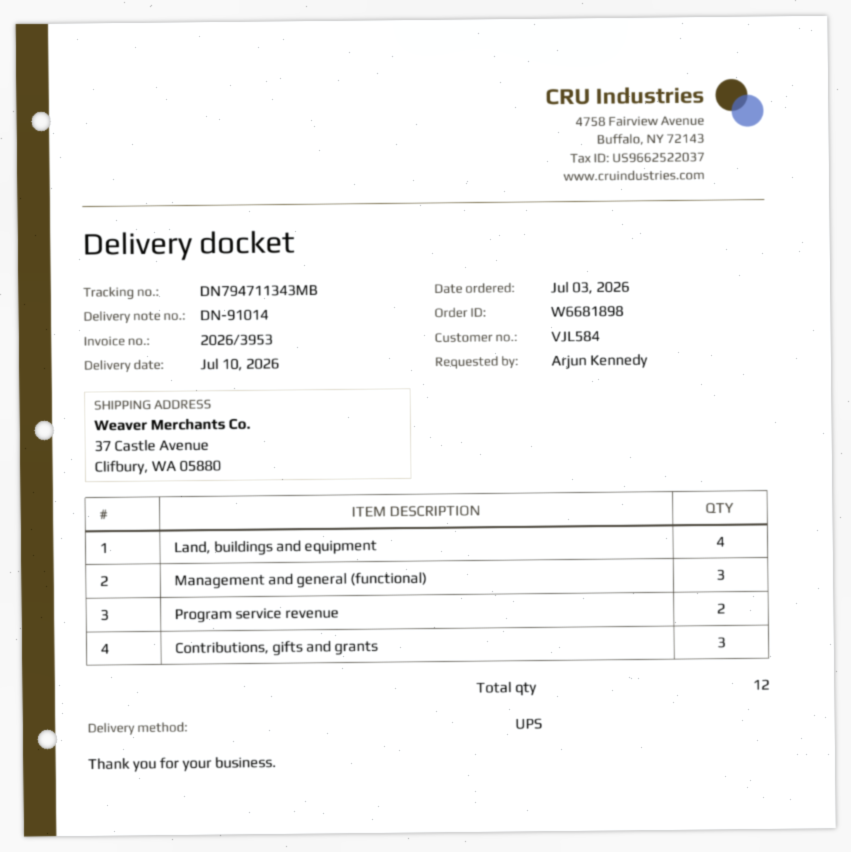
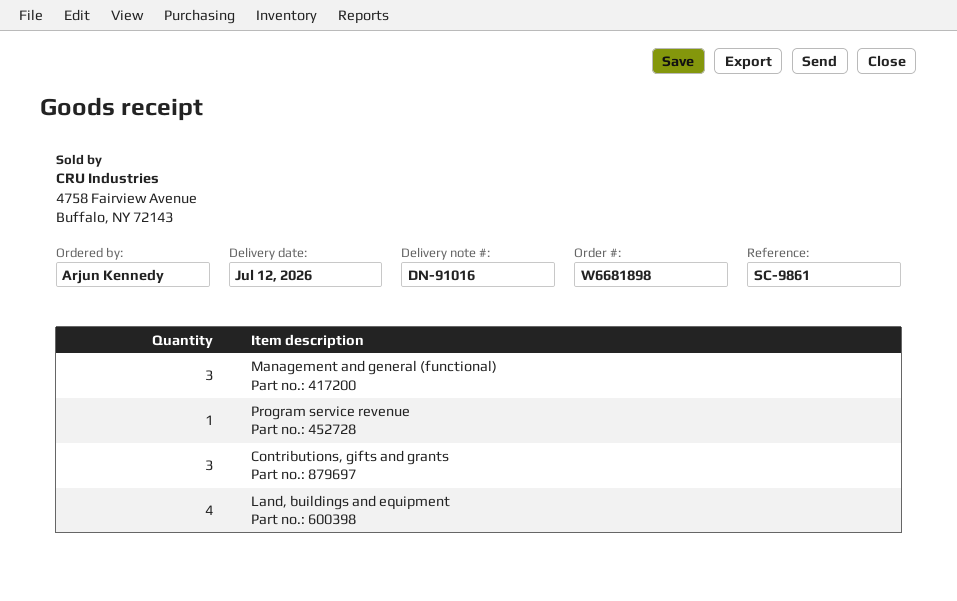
delivery note number: DN-91014 -> DN-91016
delivery date: 2026-07-10 -> 2026-07-12
Program service revenue: 2 -> 1

